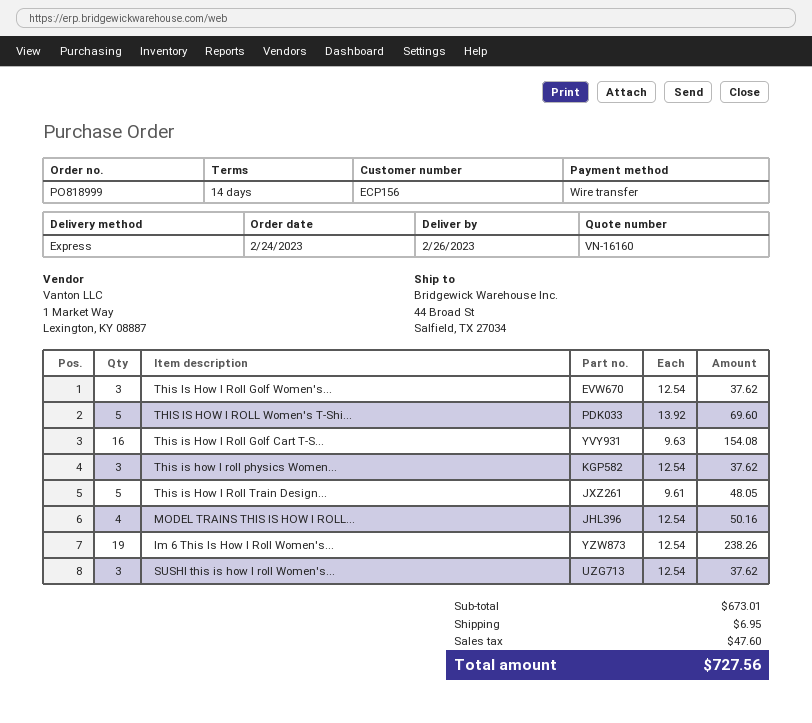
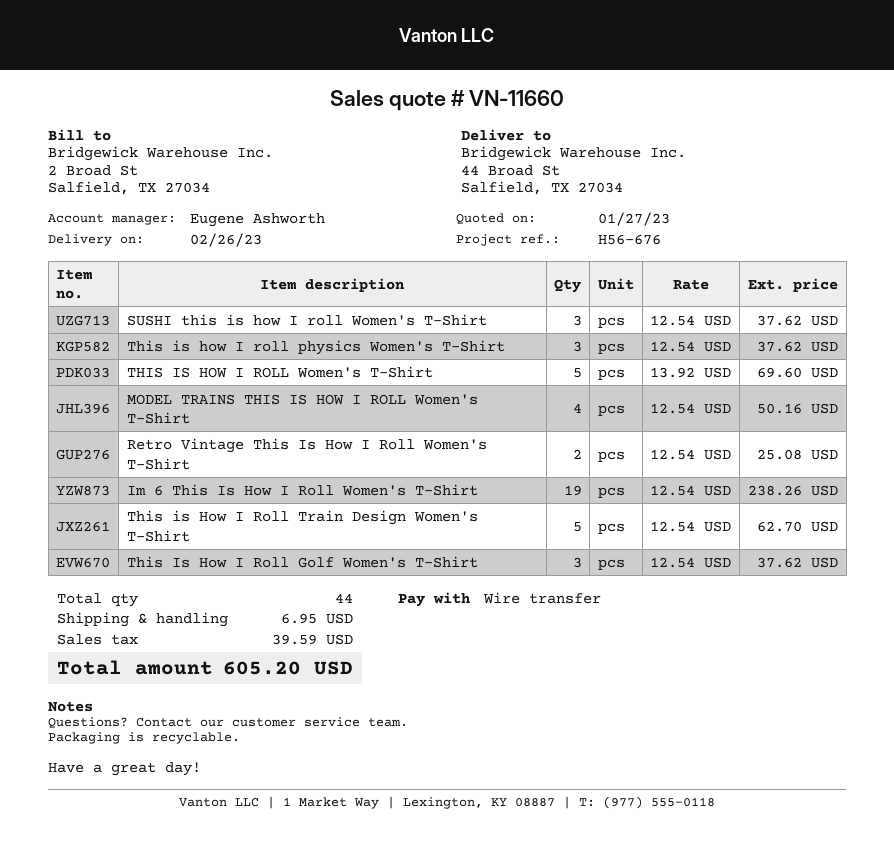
quote number: VN-16160 -> VN-11660
This is How I Roll Golf Cart T-S...: 16 x 9.63 = 154.08 -> none
This is How I Roll Train Design...: 5 x 9.61 = 48.05 -> 5 x 12.54 = 62.70
Retro Vintage This Is How I Roll Women's T-Shirt: none -> 2 x 12.54 = 25.08
tax: 47.60 -> 39.59
total: 727.56 -> 605.20

